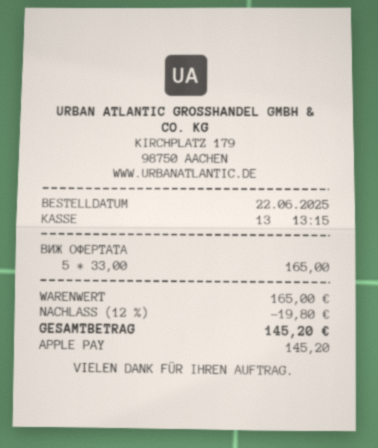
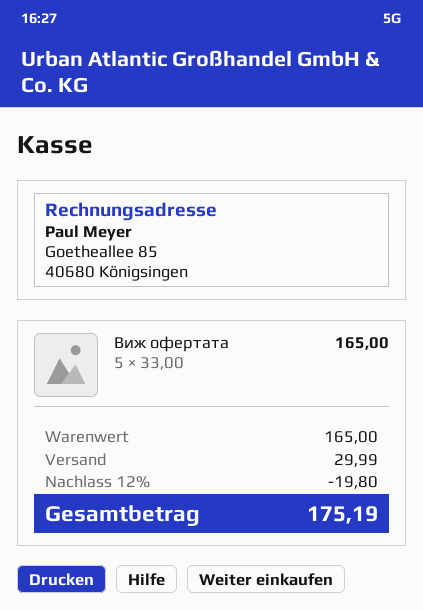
shipping: none -> 29.99
total: 145.20 -> 175.19

